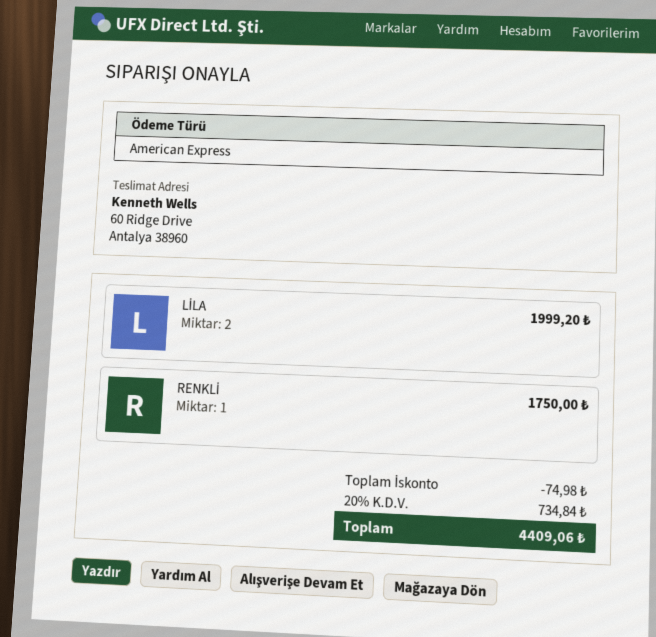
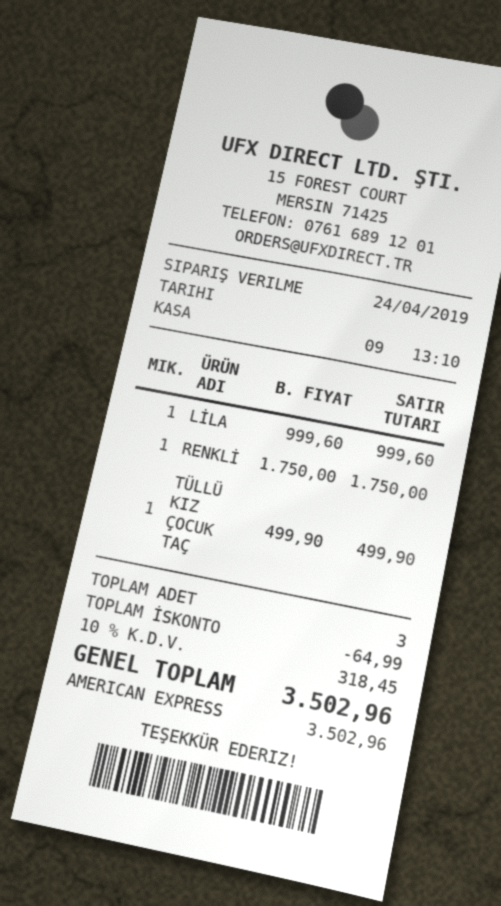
LİLA: 2 for 1999.20 -> 1 for 999.60
TÜLLÜ KIZ ÇOCUK TAÇ: none -> 1 for 499.90
discount: 74.98 -> 64.99
tax: 20% = 734.84 -> 10% = 318.45
total: 4409.06 -> 3502.96

